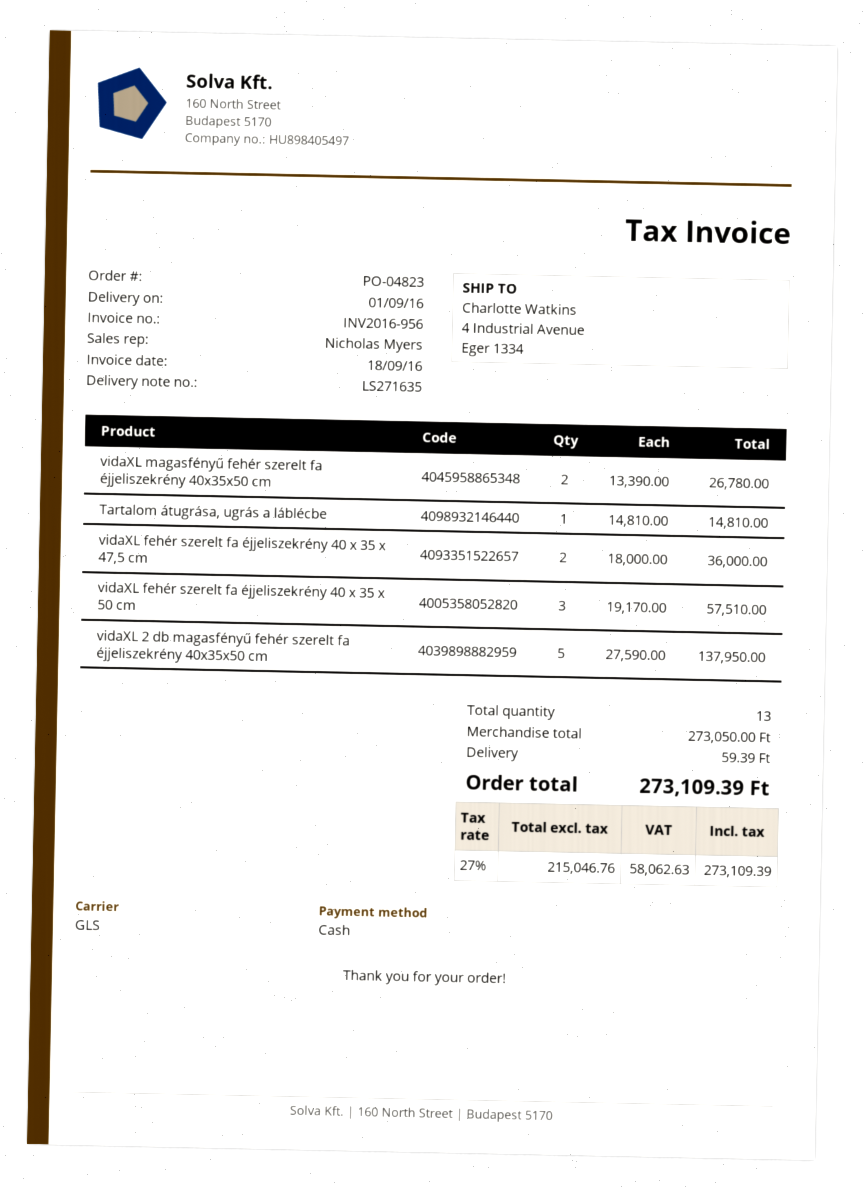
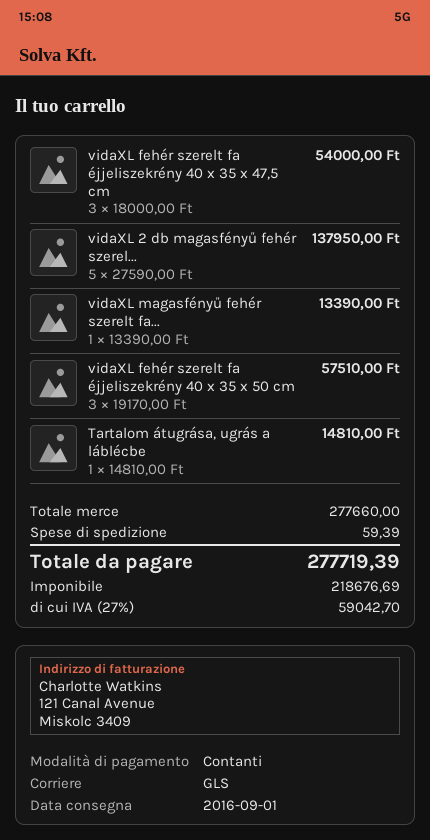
vidaXL magasfényű fehér szerelt fa éjjeliszekrény 40x35x50 cm: 2 x 13390.00 = 26780.00 -> 1 x 13390.00 = 13390.00
vidaXL fehér szerelt fa éjjeliszekrény 40 x 35 x 47,5 cm: 2 x 18000.00 = 36000.00 -> 3 x 18000.00 = 54000.00
subtotal: 273050.00 -> 277660.00
net: 215046.76 -> 218676.69
tax: 27% = 58062.63 -> 27% = 59042.70
total: 273109.39 -> 277719.39

